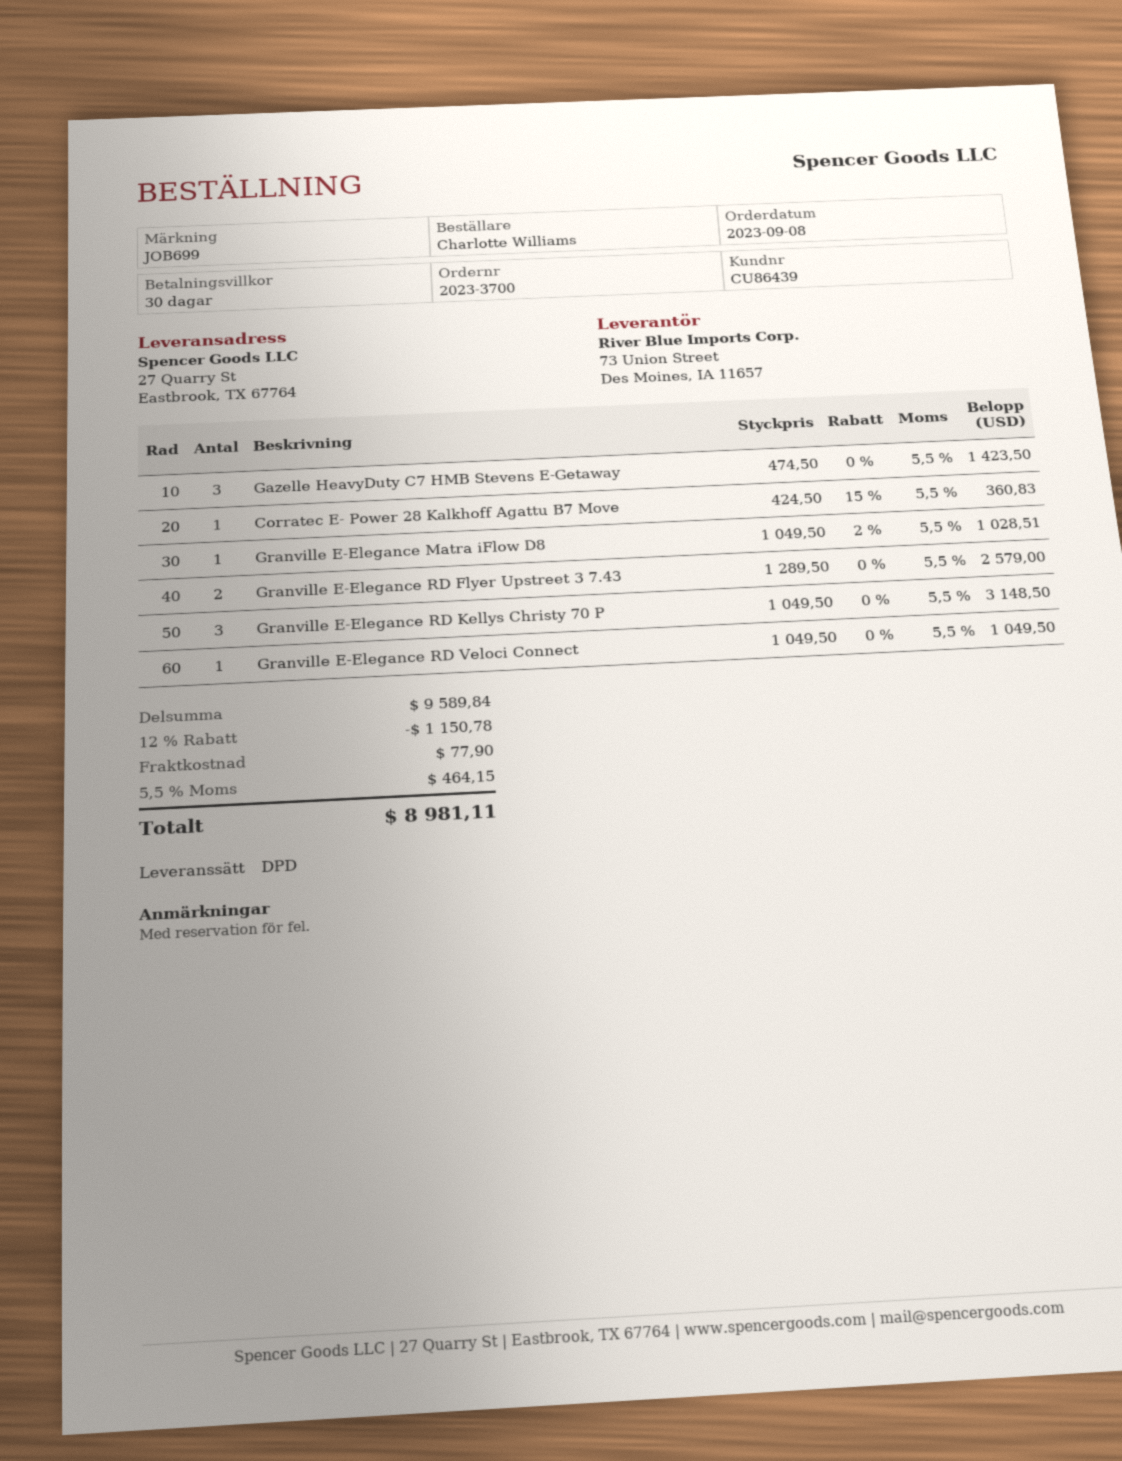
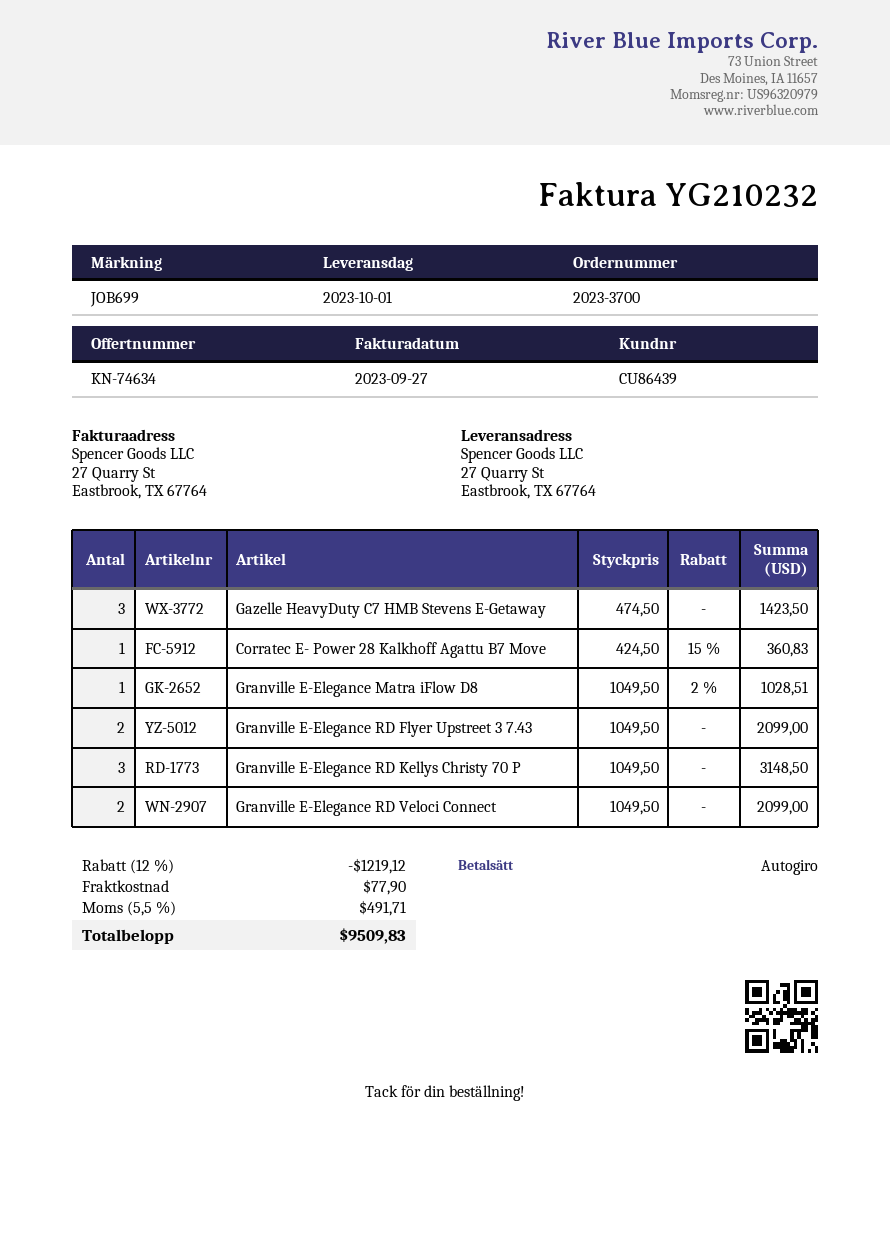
Granville E-Elegance RD Flyer Upstreet 3 7.43: 2 x 1289.50 = 2579.00 -> 2 x 1049.50 = 2099.00
Granville E-Elegance RD Veloci Connect: 1 x 1049.50 = 1049.50 -> 2 x 1049.50 = 2099.00
discount: 12% = 1150.78 -> 12% = 1219.12
tax: 5.5% = 464.15 -> 5.5% = 491.71
total: 8981.11 -> 9509.83

